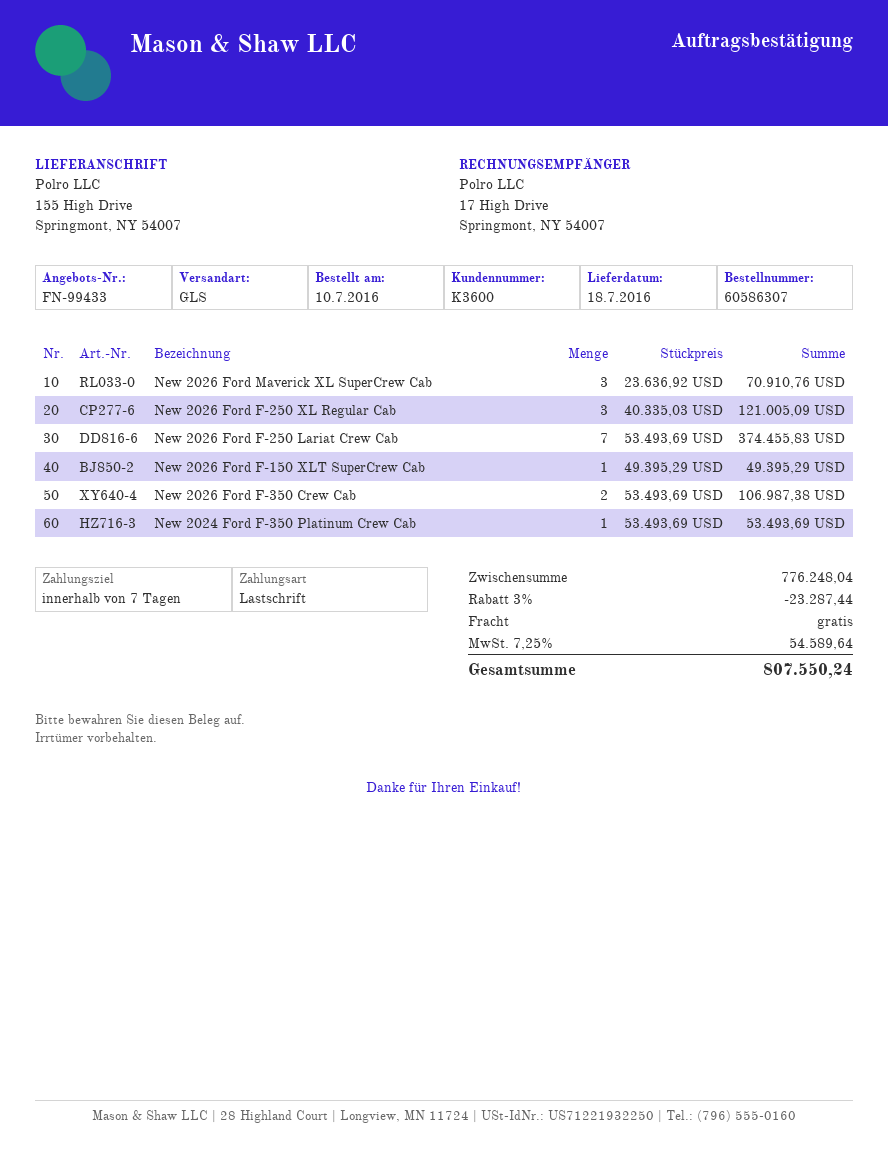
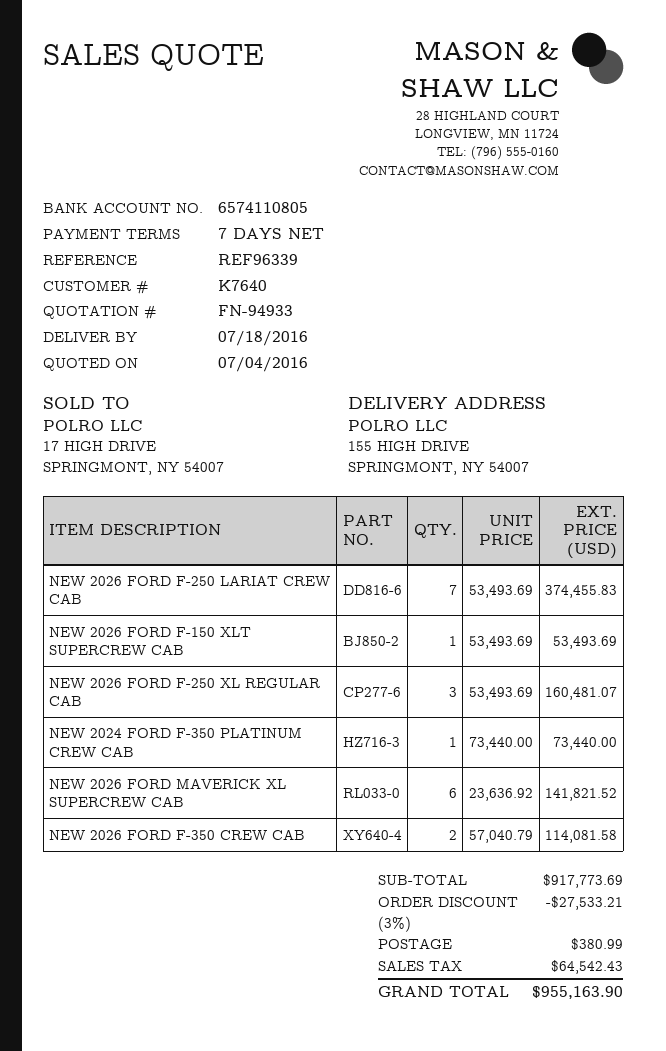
quote number: FN-99433 -> FN-94933
customer number: K3600 -> K7640
New 2026 Ford Maverick XL SuperCrew Cab: 3 x 23636.92 = 70910.76 -> 6 x 23636.92 = 141821.52
New 2026 Ford F-250 XL Regular Cab: 3 x 40335.03 = 121005.09 -> 3 x 53493.69 = 160481.07
New 2026 Ford F-150 XLT SuperCrew Cab: 1 x 49395.29 = 49395.29 -> 1 x 53493.69 = 53493.69
New 2026 Ford F-350 Crew Cab: 2 x 53493.69 = 106987.38 -> 2 x 57040.79 = 114081.58
New 2024 Ford F-350 Platinum Crew Cab: 1 x 53493.69 = 53493.69 -> 1 x 73440.00 = 73440.00
subtotal: 776248.04 -> 917773.69
discount: 3% = 23287.44 -> 3% = 27533.21
shipping: 0.00 -> 380.99
tax: 54589.64 -> 64542.43
total: 807550.24 -> 955163.90

